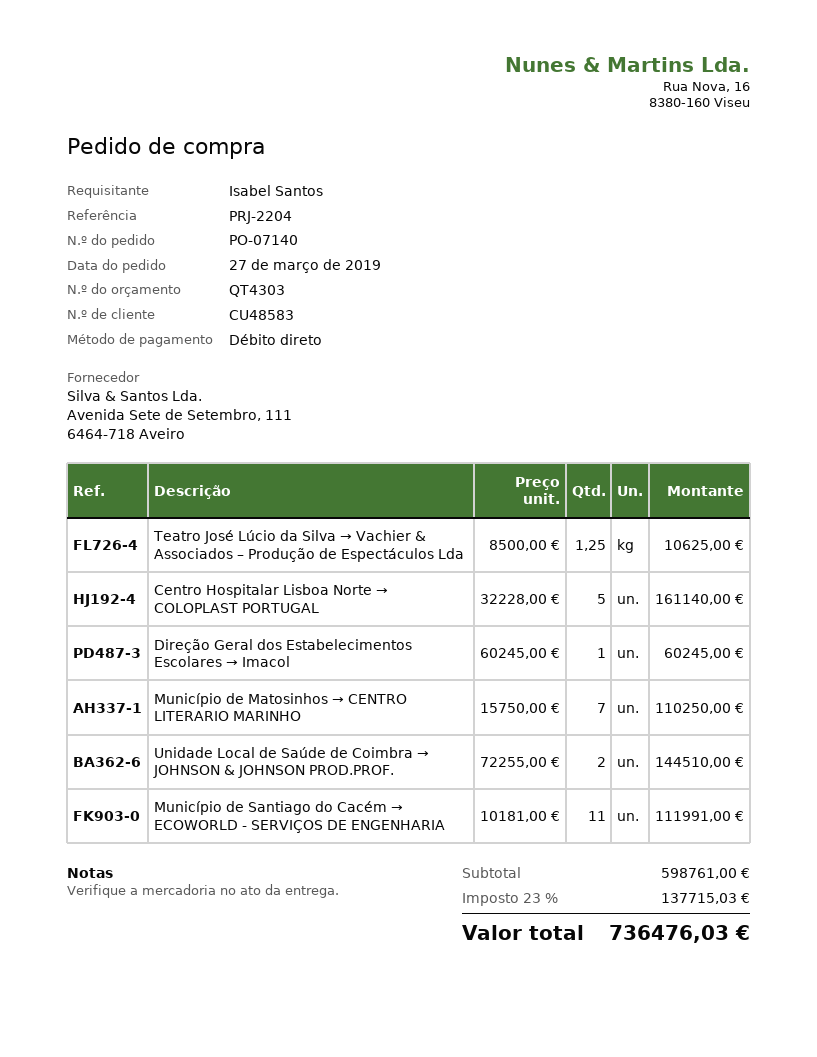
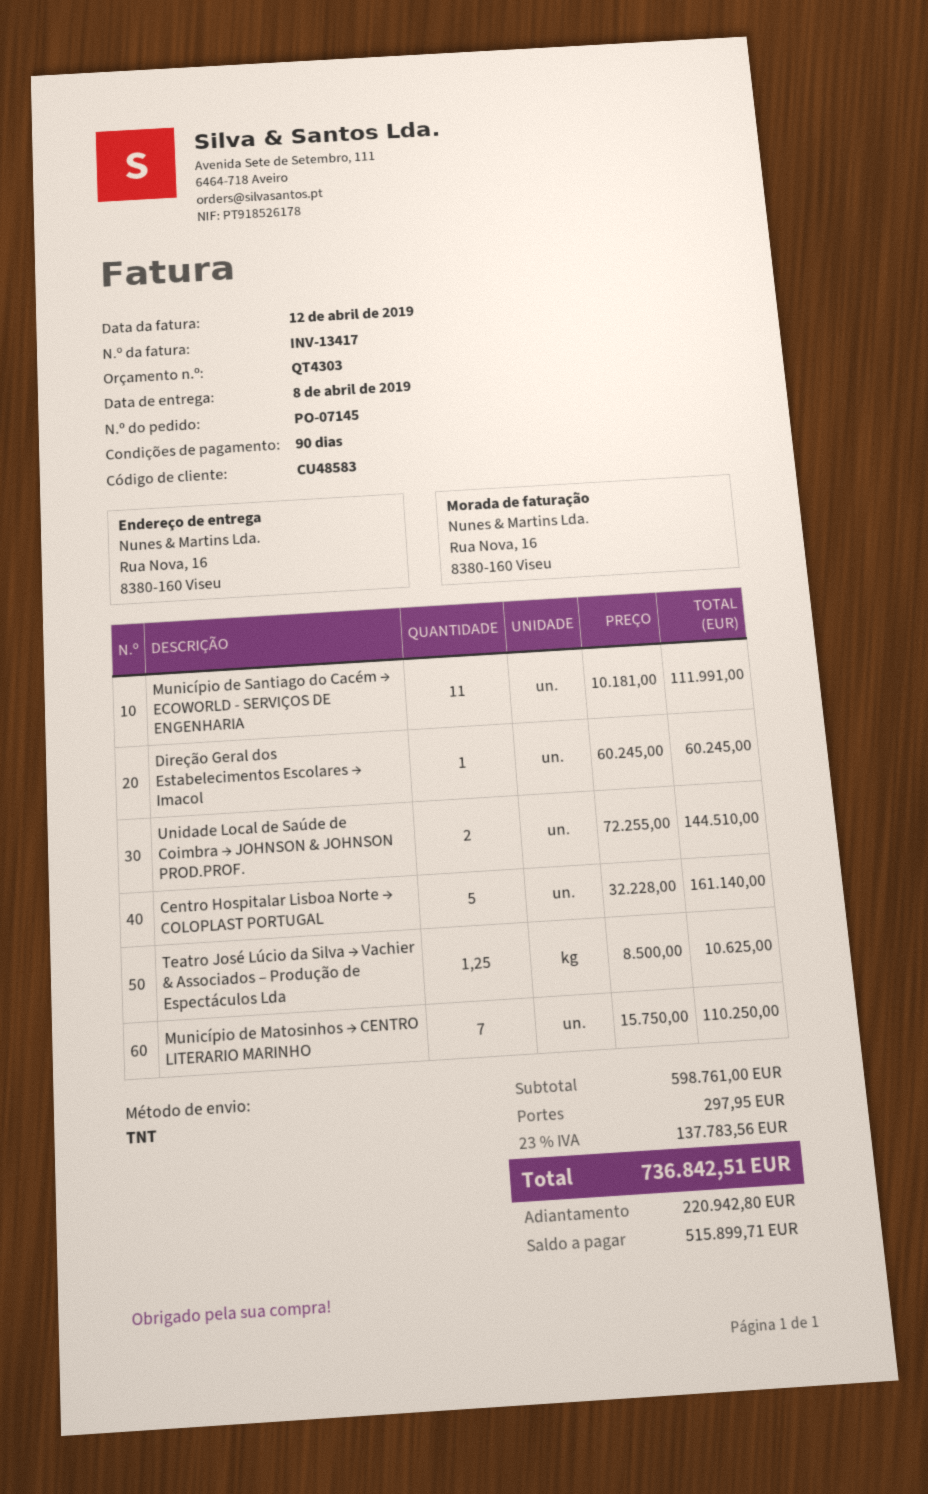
order number: PO-07140 -> PO-07145
shipping: none -> 297.95
tax: 23% = 137715.03 -> 23% = 137783.56
total: 736476.03 -> 736842.51

